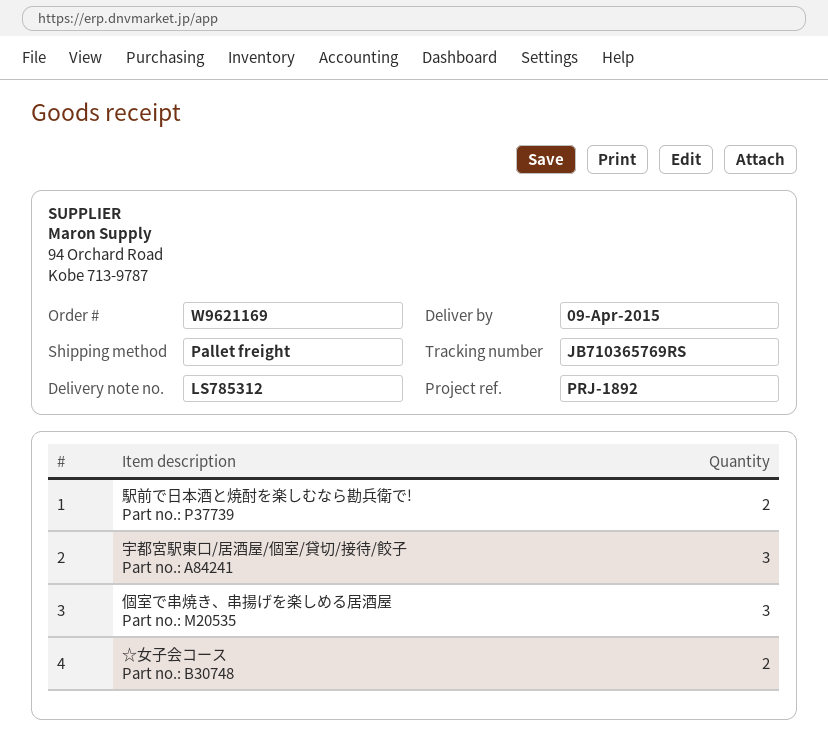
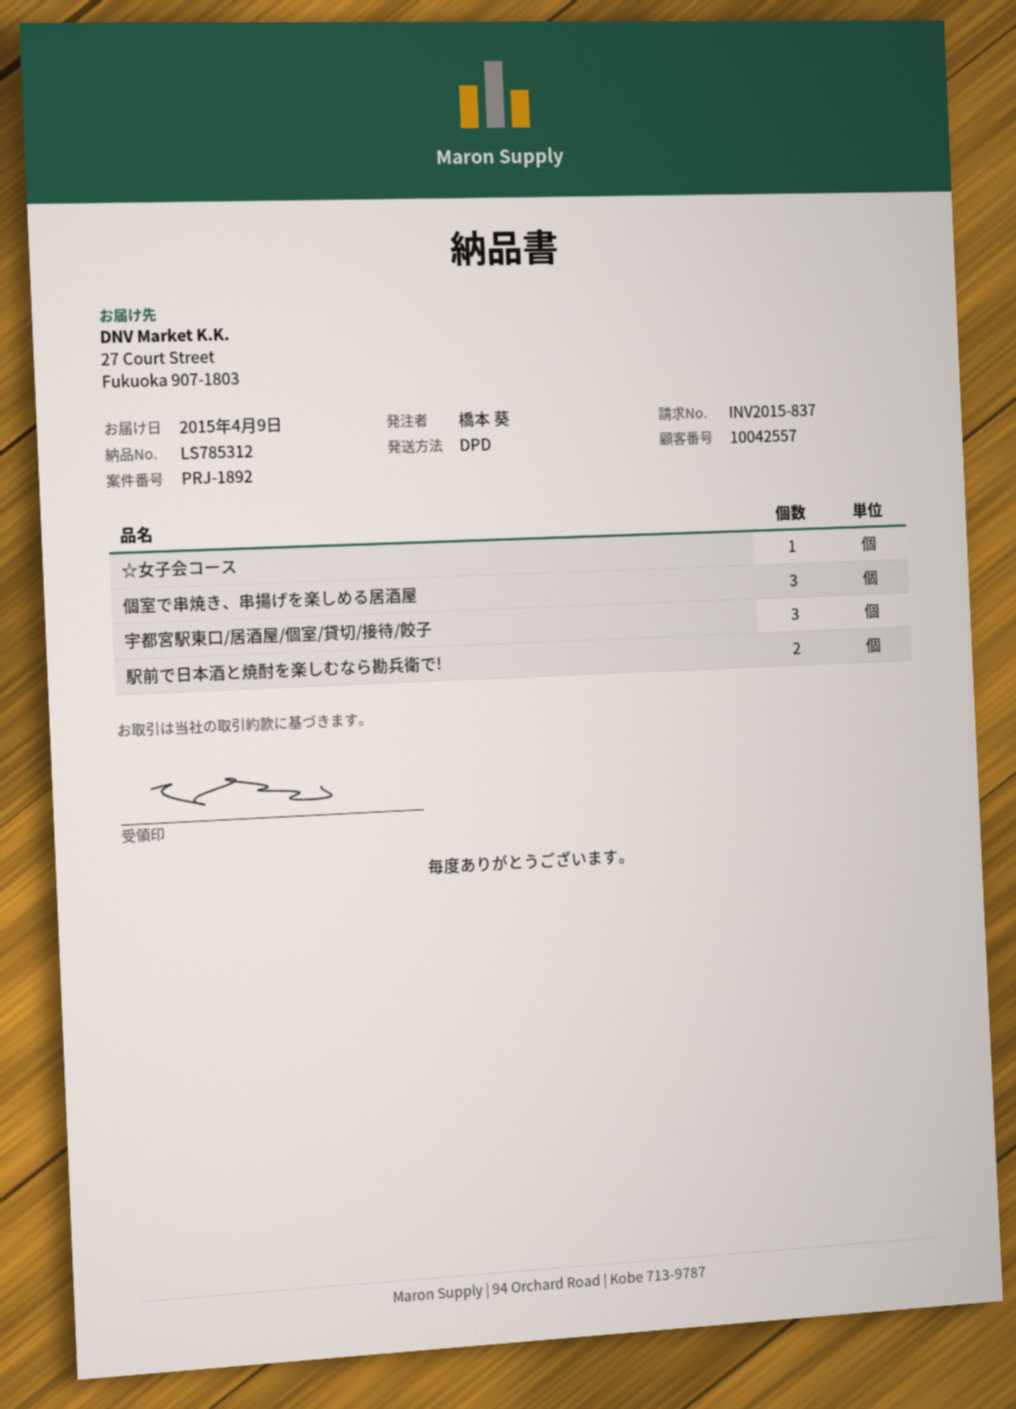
shipping method: pallet freight -> DPD
☆女子会コース: 2 -> 1

